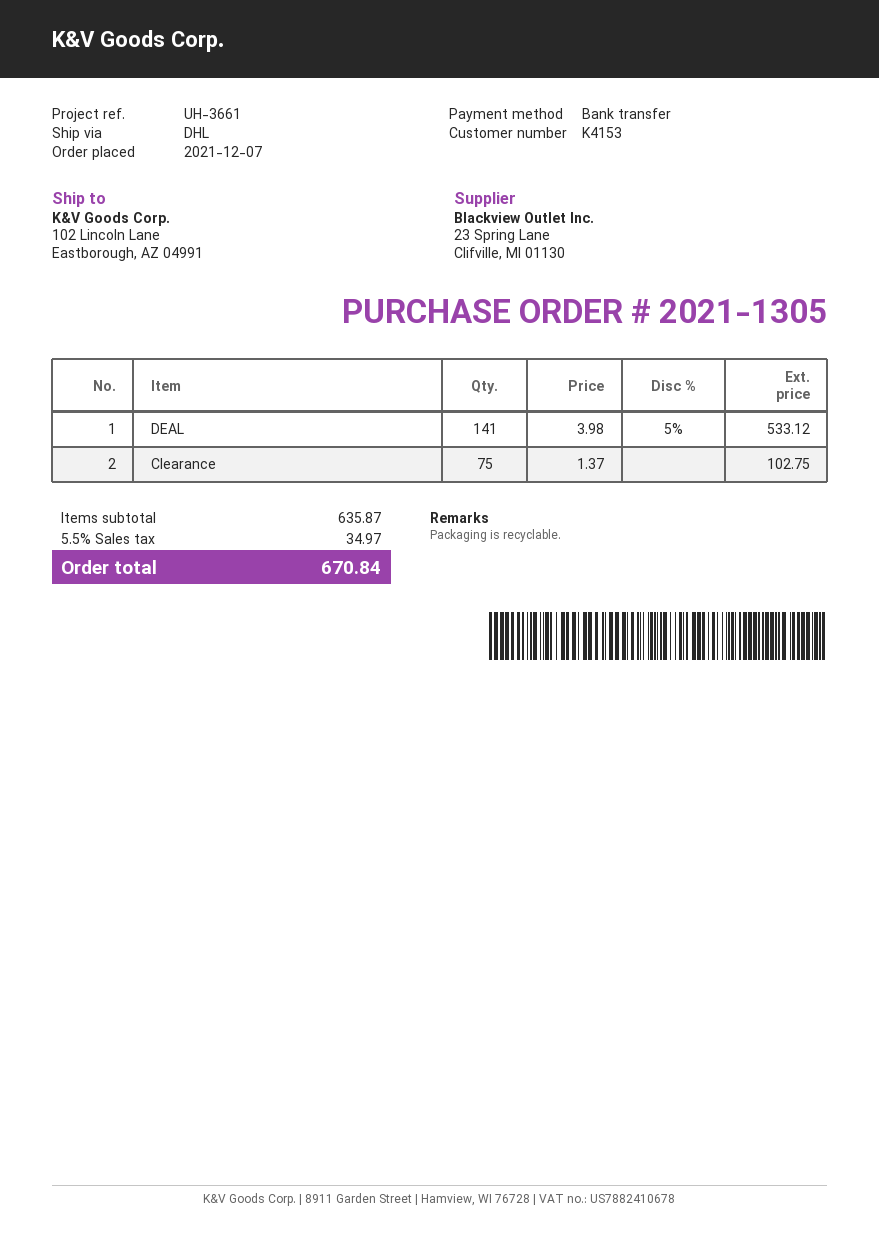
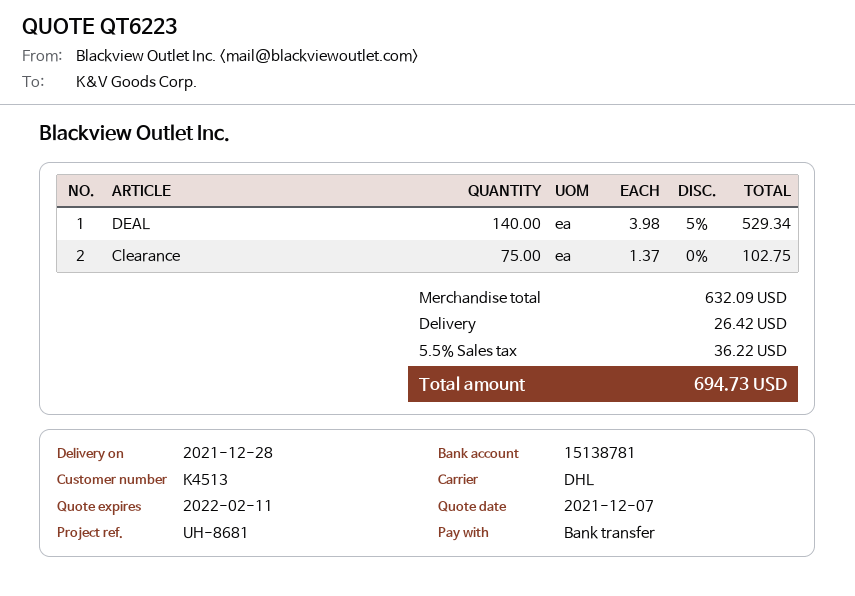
customer number: K4153 -> K4513
reference: UH-3661 -> UH-8681
DEAL: 141 x 3.98 - 5% = 533.12 -> 140 x 3.98 - 5% = 529.34
subtotal: 635.87 -> 632.09
shipping: none -> 26.42
tax: 5.5% = 34.97 -> 5.5% = 36.22
total: 670.84 -> 694.73

